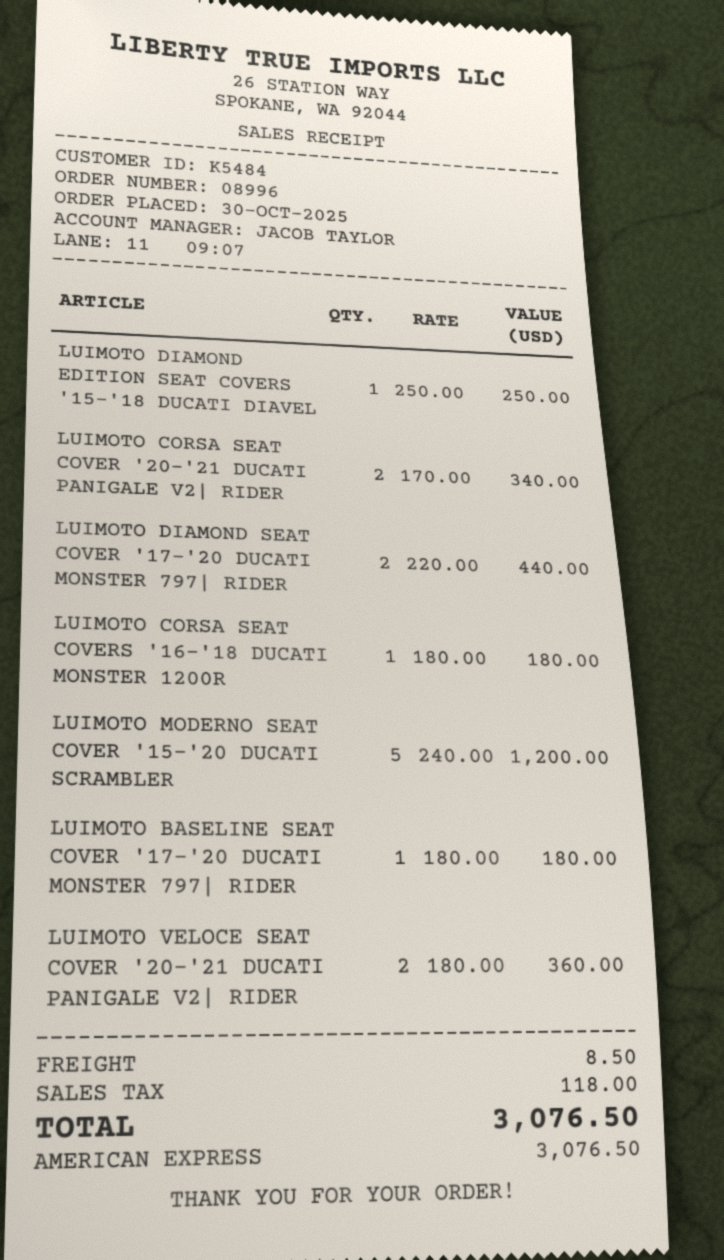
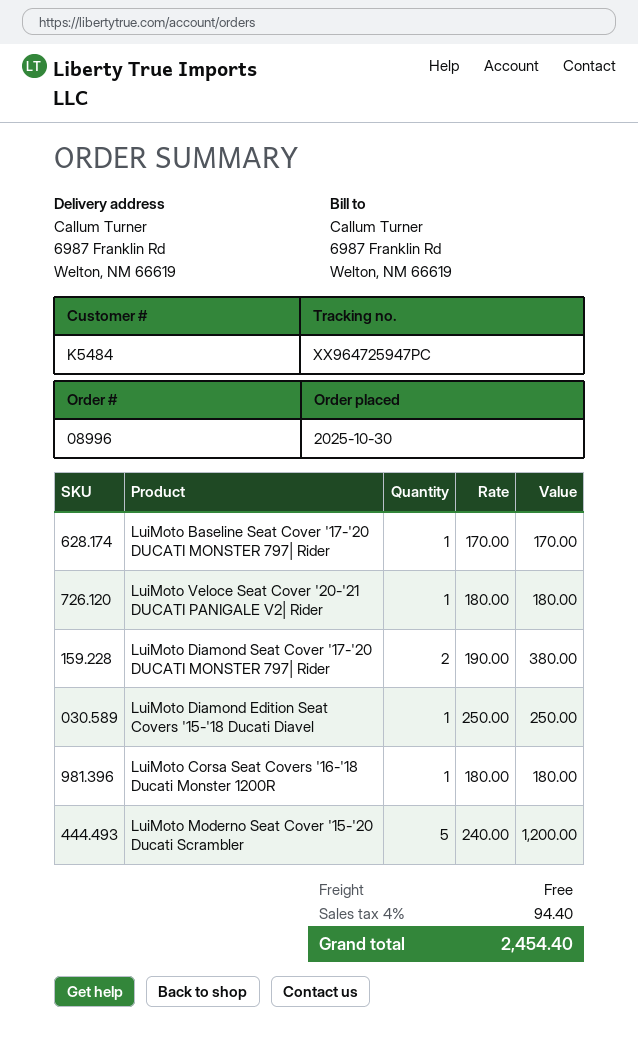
LUIMOTO CORSA SEAT COVER '20-'21 DUCATI PANIGALE V2| RIDER: 2 x 170.00 = 340.00 -> none
LUIMOTO DIAMOND SEAT COVER '17-'20 DUCATI MONSTER 797| RIDER: 2 x 220.00 = 440.00 -> 2 x 190.00 = 380.00
LUIMOTO BASELINE SEAT COVER '17-'20 DUCATI MONSTER 797| RIDER: 1 x 180.00 = 180.00 -> 1 x 170.00 = 170.00
LUIMOTO VELOCE SEAT COVER '20-'21 DUCATI PANIGALE V2| RIDER: 2 x 180.00 = 360.00 -> 1 x 180.00 = 180.00
shipping: 8.50 -> 0.00
tax: 118.00 -> 94.40
total: 3076.50 -> 2454.40

